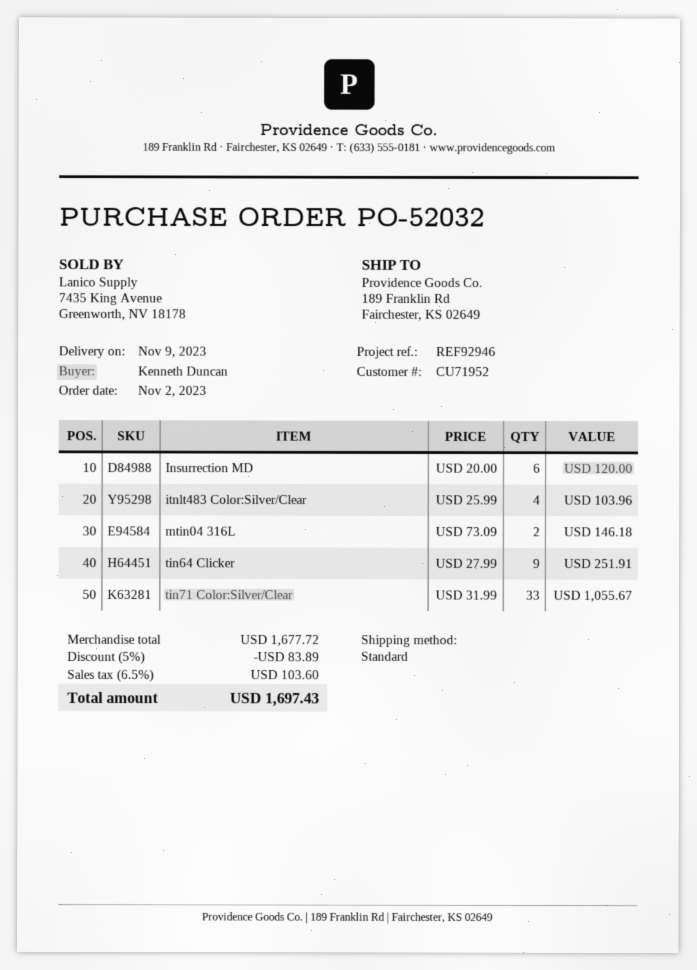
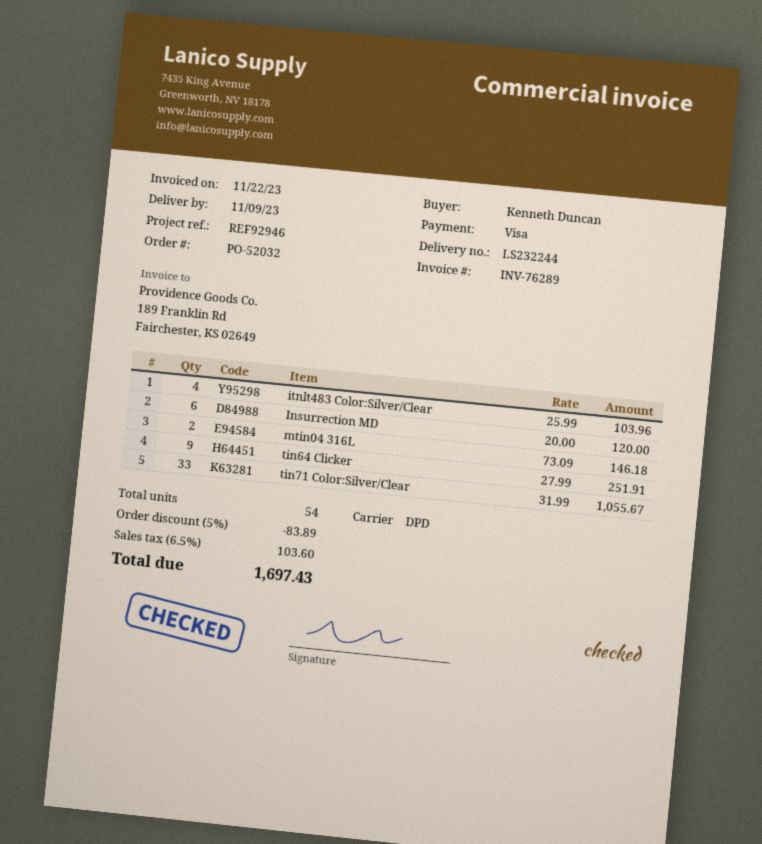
shipping method: standard -> DPD

